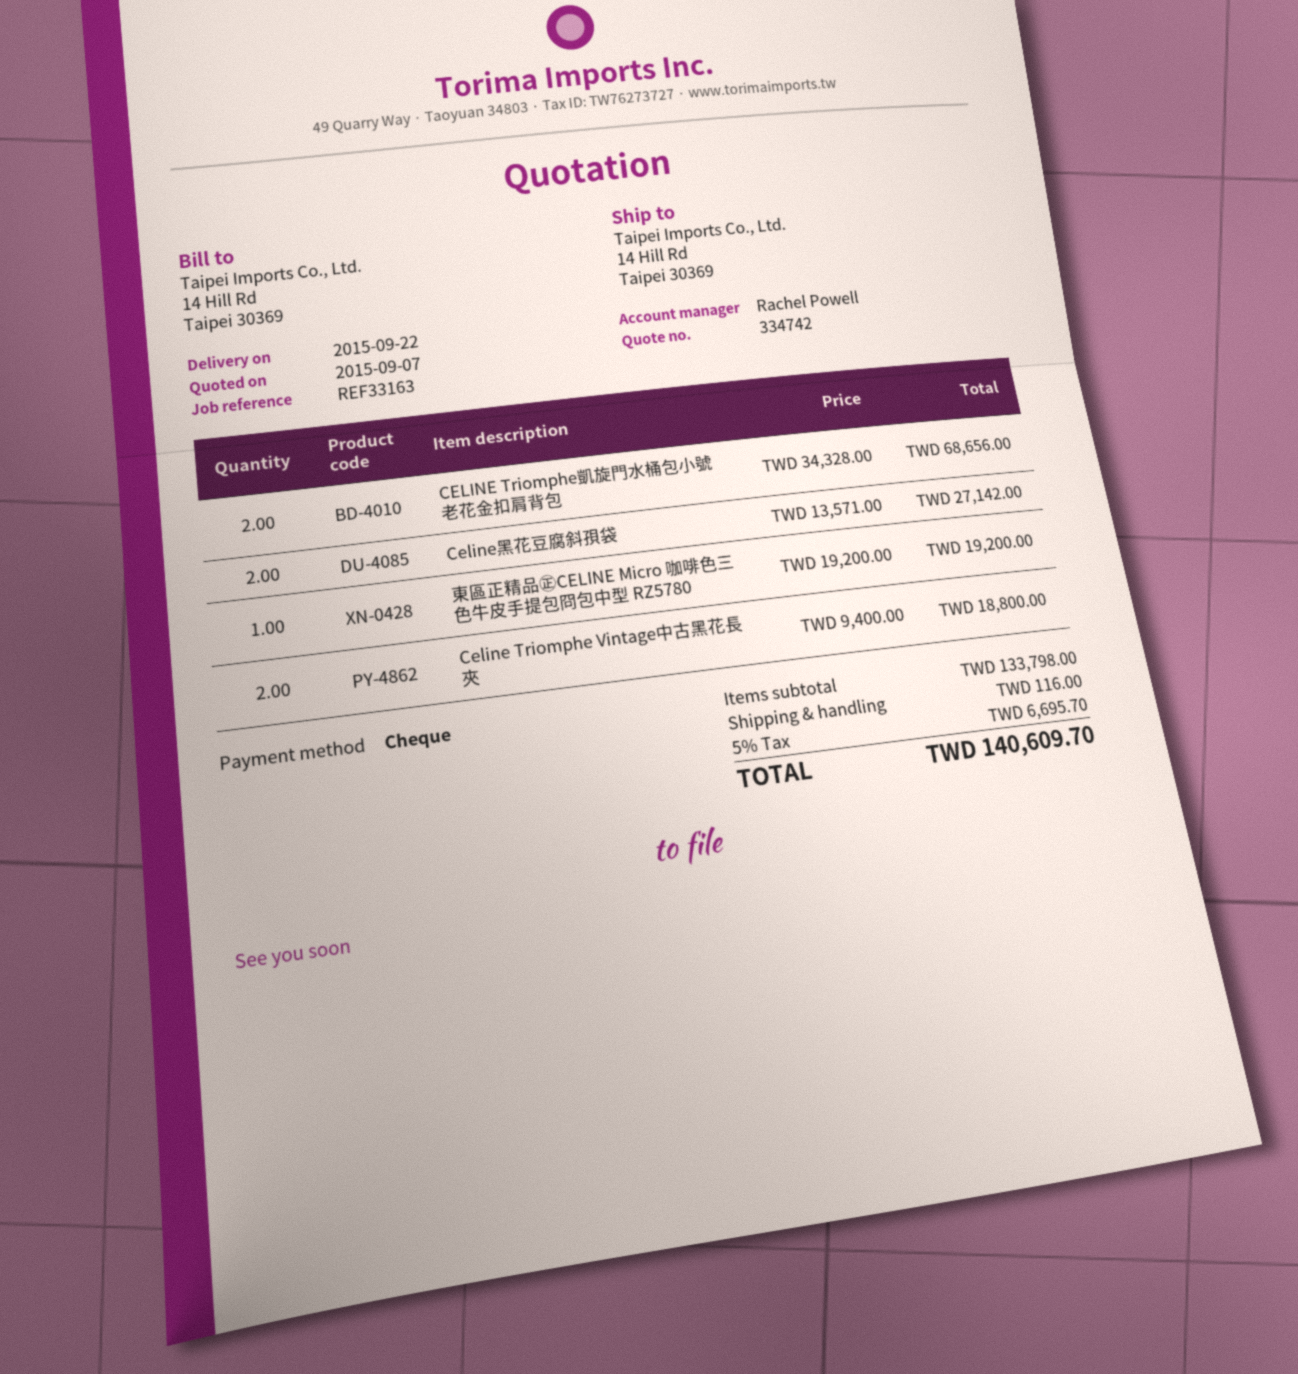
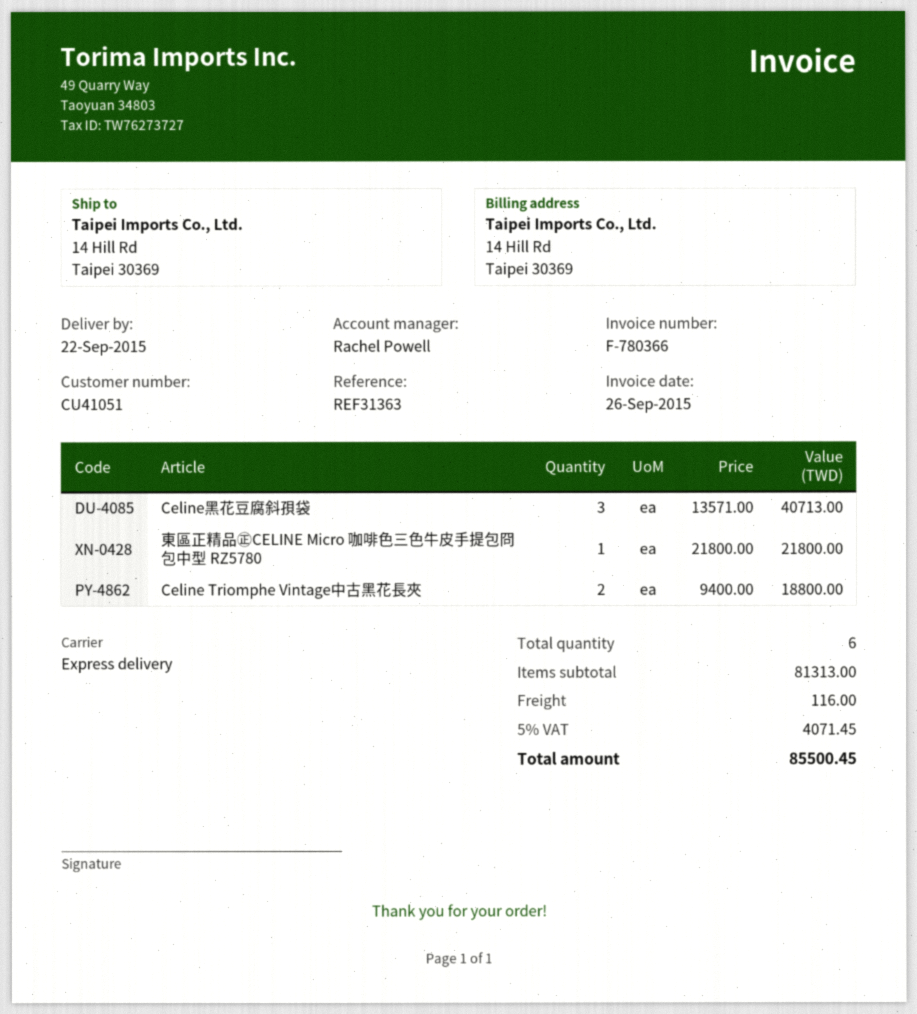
reference: REF33163 -> REF31363
CELINE Triomphe凱旋門水桶包小號老花金扣肩背包: 2 x 34328.00 = 68656.00 -> none
Celine黑花豆腐斜孭袋: 2 x 13571.00 = 27142.00 -> 3 x 13571.00 = 40713.00
東區正精品㊣CELINE Micro 咖啡色三色牛皮手提包冏包中型 RZ5780: 1 x 19200.00 = 19200.00 -> 1 x 21800.00 = 21800.00
subtotal: 133798.00 -> 81313.00
tax: 5% = 6695.70 -> 5% = 4071.45
total: 140609.70 -> 85500.45

